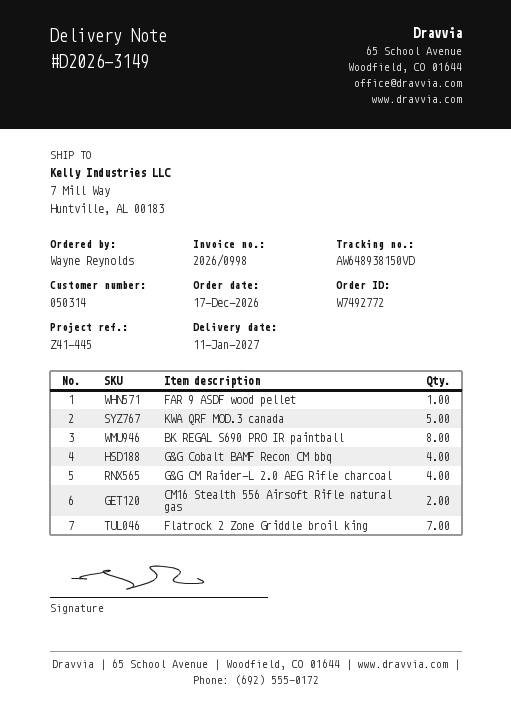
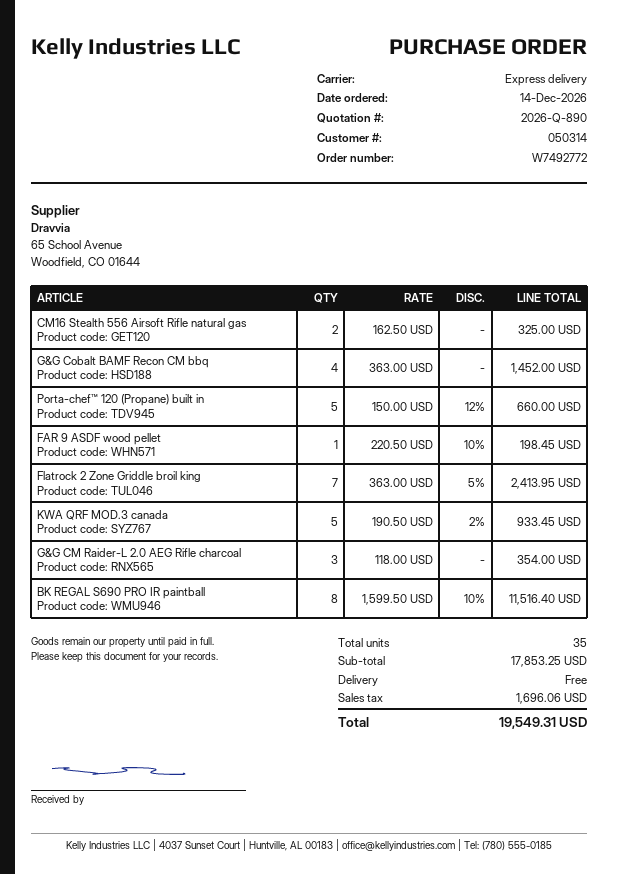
order date: 2026-12-17 -> 2026-12-14
G&G CM Raider-L 2.0 AEG Rifle charcoal: 4 -> 3
Porta-chef™ 120 (Propane) built in: none -> 5

